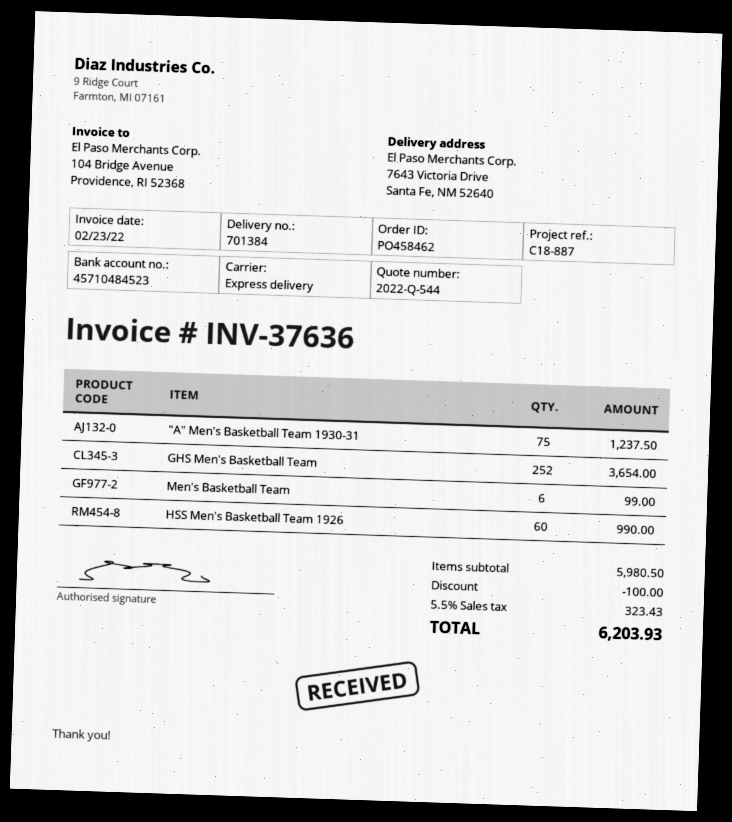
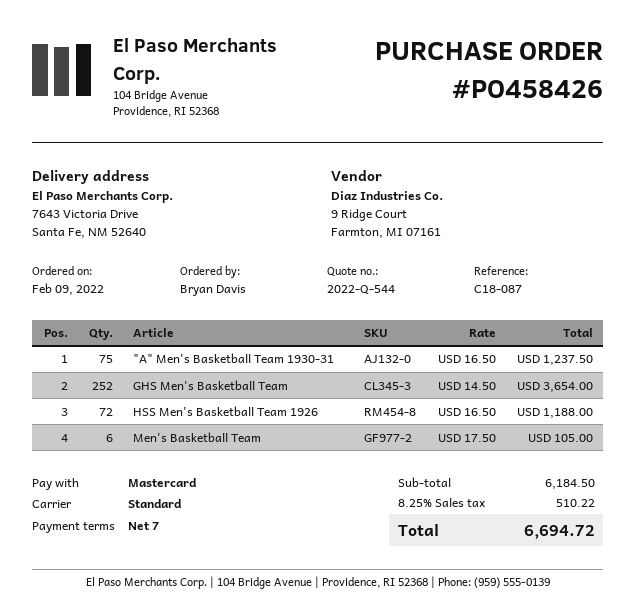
order number: PO458462 -> PO458426
reference: C18-887 -> C18-087
shipping method: express -> standard
Men's Basketball Team: 6 for 99.00 -> 6 for 105.00
HSS Men's Basketball Team 1926: 60 for 990.00 -> 72 for 1188.00
subtotal: 5980.50 -> 6184.50
discount: 100.00 -> none
tax: 5.5% = 323.43 -> 8.25% = 510.22
total: 6203.93 -> 6694.72

